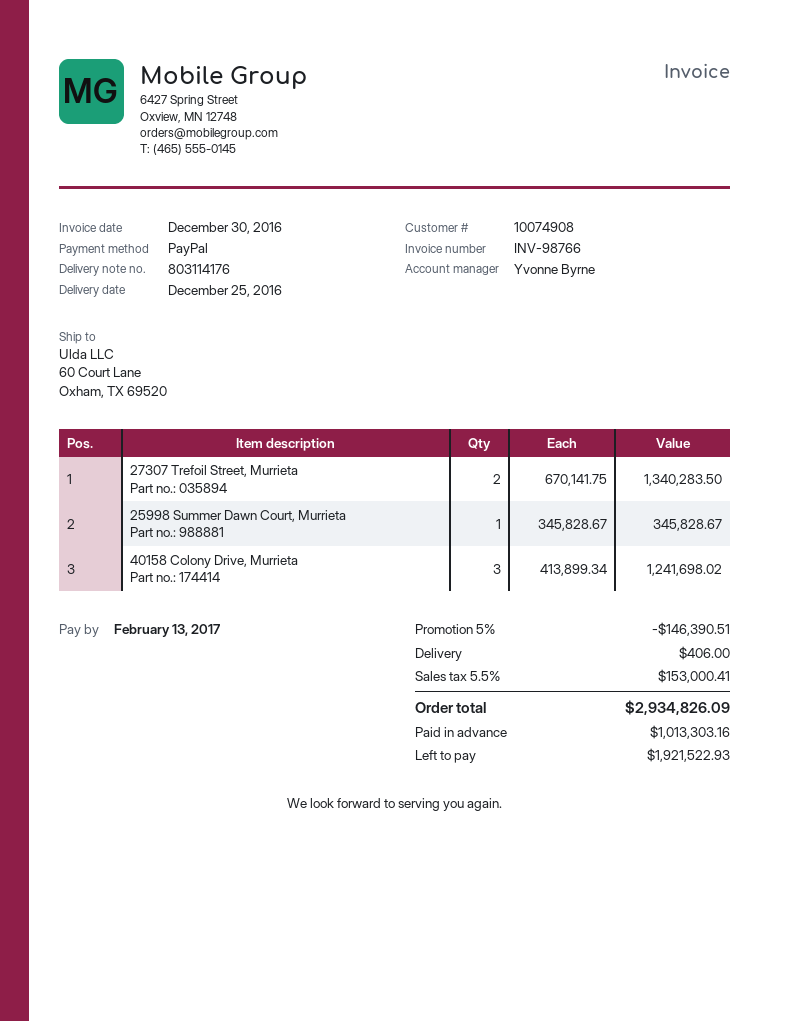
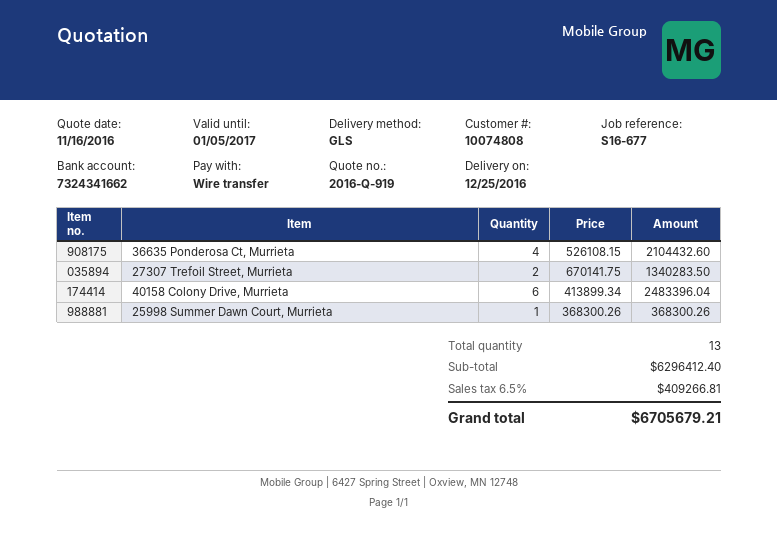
customer number: 10074908 -> 10074808
payment method: PayPal -> bank transfer
25998 Summer Dawn Court, Murrieta: 1 x 345828.67 = 345828.67 -> 1 x 368300.26 = 368300.26
40158 Colony Drive, Murrieta: 3 x 413899.34 = 1241698.02 -> 6 x 413899.34 = 2483396.04
36635 Ponderosa Ct, Murrieta: none -> 4 x 526108.15 = 2104432.60
discount: 5% = 146390.51 -> none
shipping: 406.00 -> none
tax: 5.5% = 153000.41 -> 6.5% = 409266.81
total: 2934826.09 -> 6705679.21

